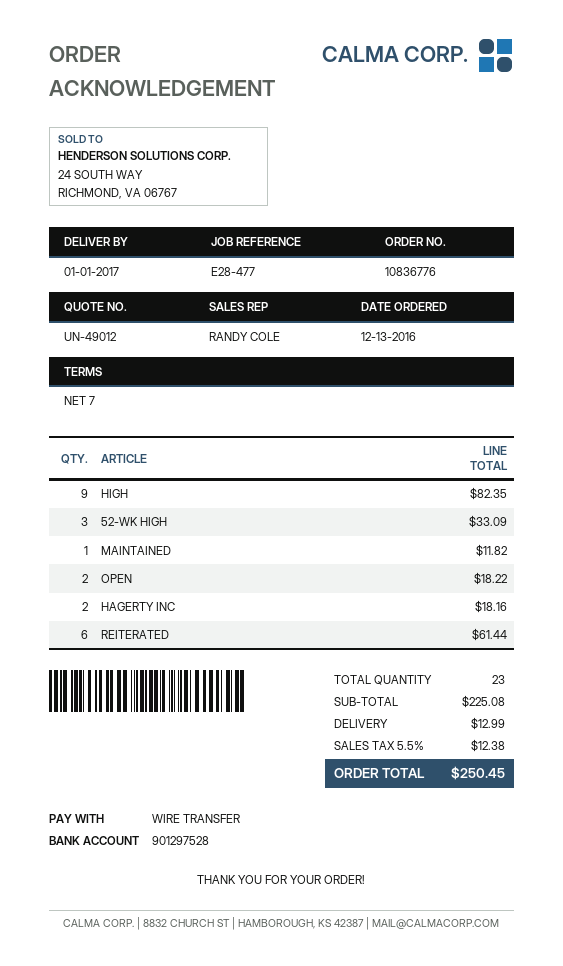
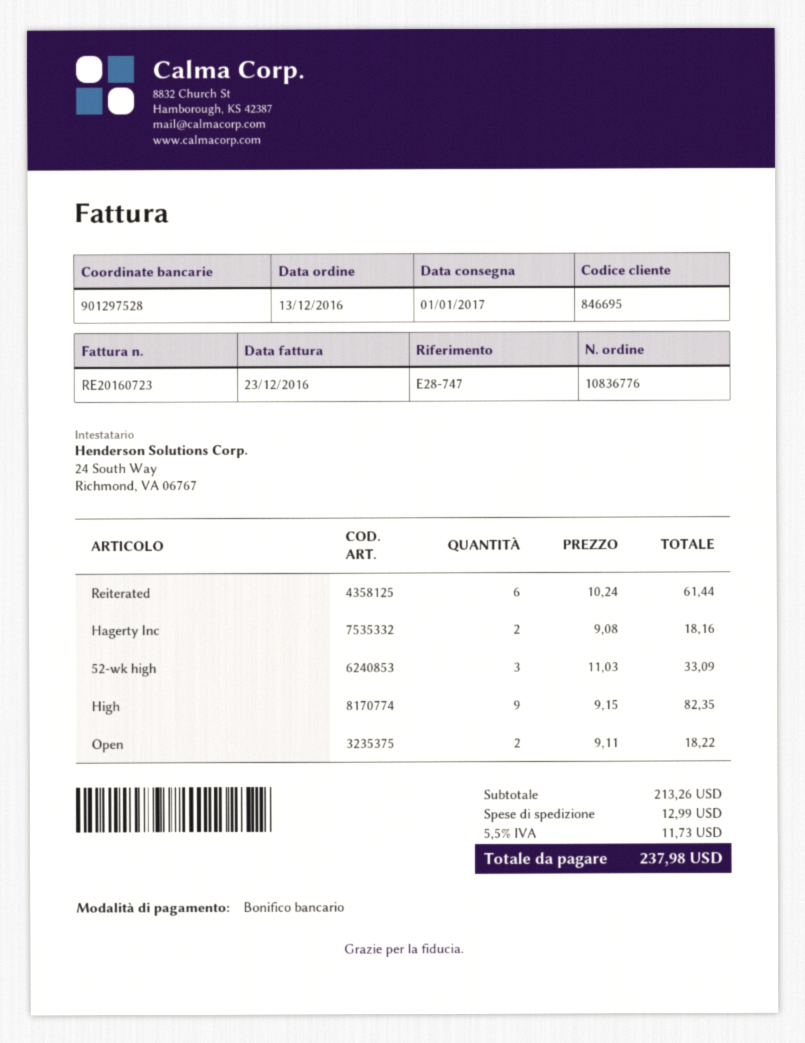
reference: E28-477 -> E28-747
MAINTAINED: 1 for 11.82 -> none
subtotal: 225.08 -> 213.26
tax: 5.5% = 12.38 -> 5.5% = 11.73
total: 250.45 -> 237.98

